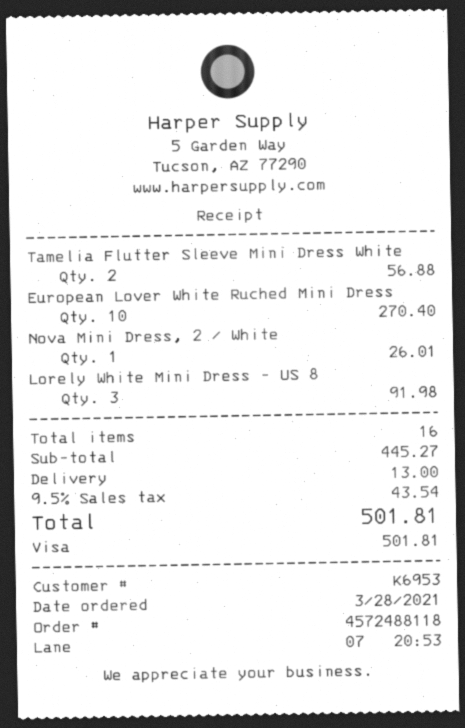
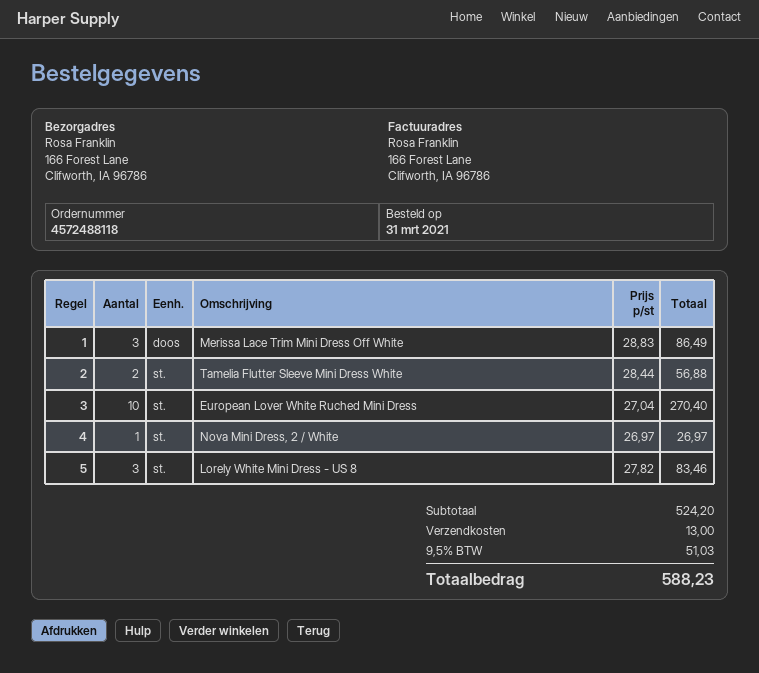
order date: 2021-03-28 -> 2021-03-31
Nova Mini Dress, 2 / White: 1 for 26.01 -> 1 for 26.97
Lorely White Mini Dress - US 8: 3 for 91.98 -> 3 for 83.46
Merissa Lace Trim Mini Dress Off White: none -> 3 for 86.49
subtotal: 445.27 -> 524.20
tax: 9.5% = 43.54 -> 9.5% = 51.03
total: 501.81 -> 588.23

